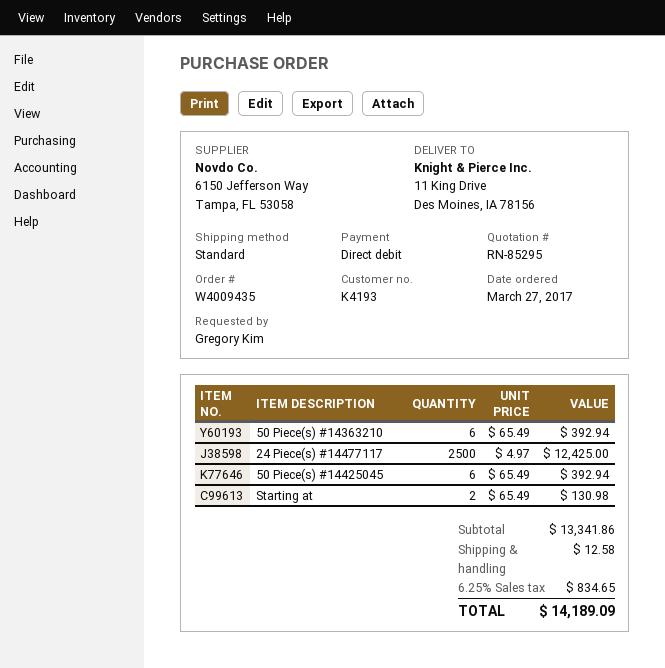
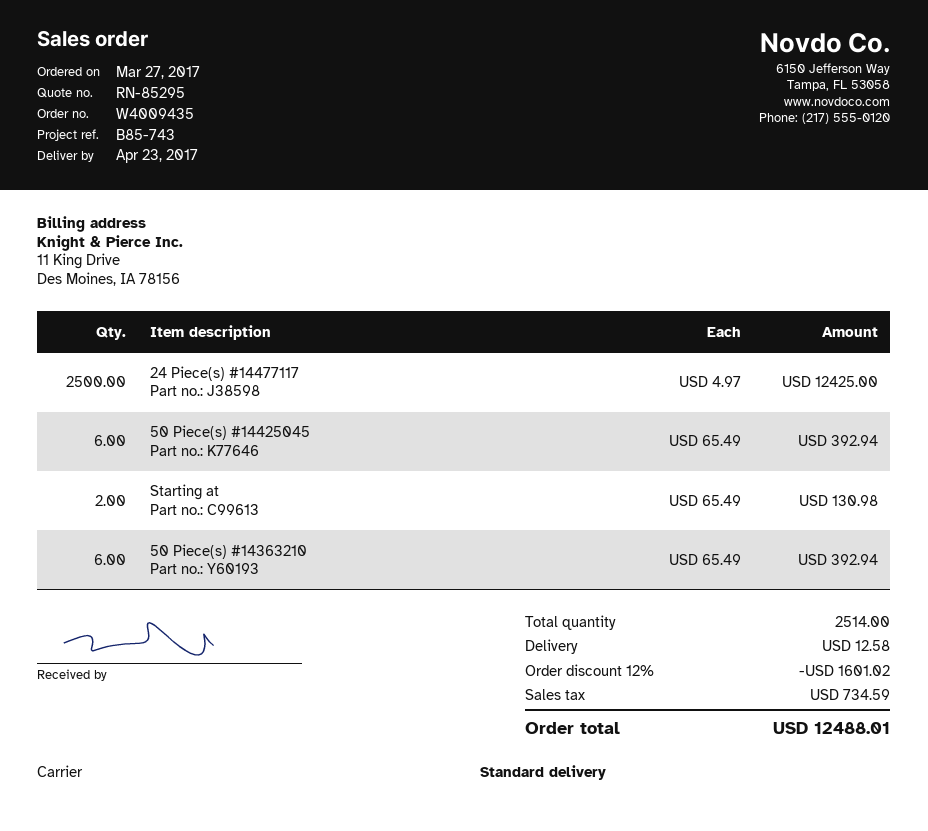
discount: none -> 12% = 1601.02
tax: 834.65 -> 734.59
total: 14189.09 -> 12488.01

